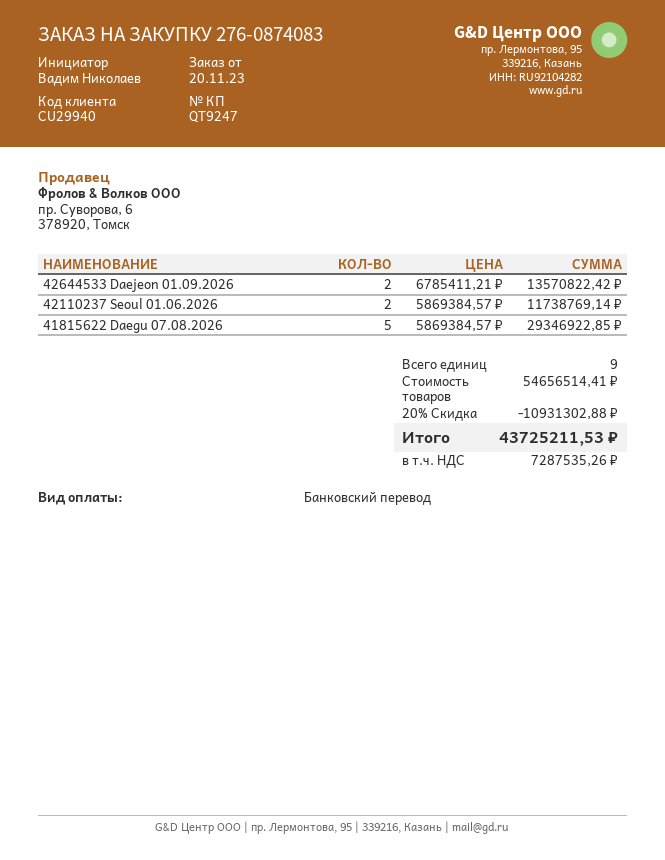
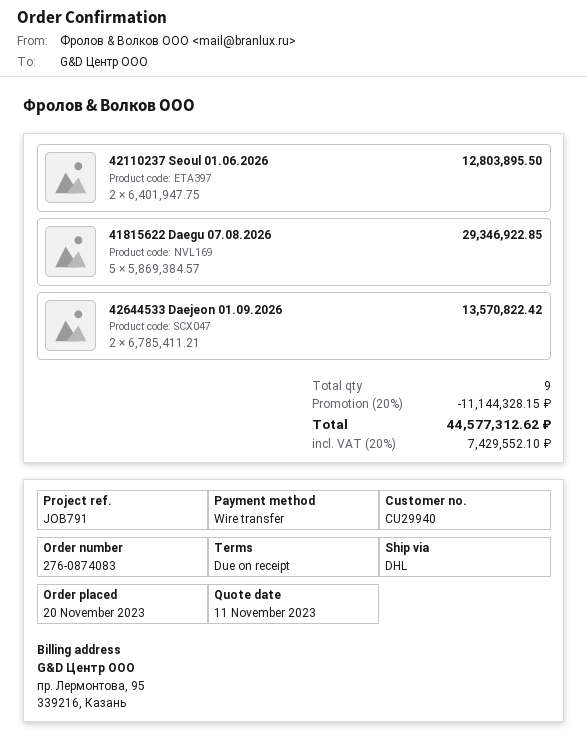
42110237 Seoul 01.06.2026: 2 x 5869384.57 = 11738769.14 -> 2 x 6401947.75 = 12803895.50
discount: 20% = 10931302.88 -> 20% = 11144328.15
tax: 7287535.26 -> 7429552.10
total: 43725211.53 -> 44577312.62

